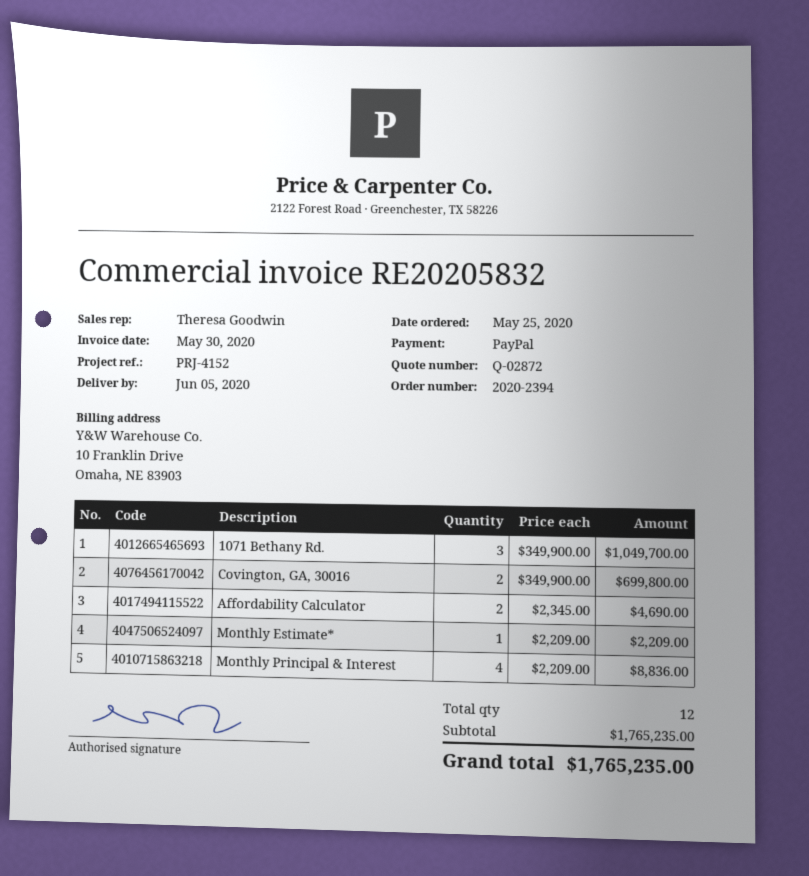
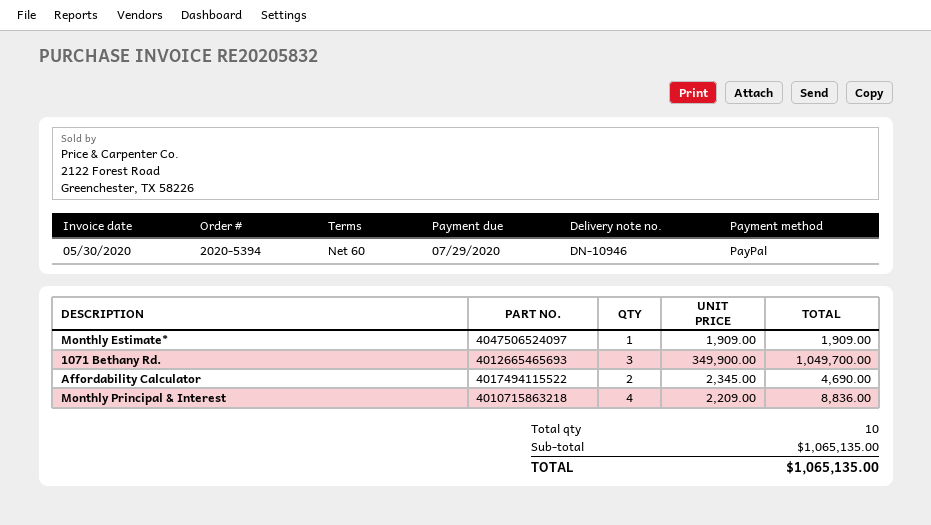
order number: 2020-2394 -> 2020-5394
Covington, GA, 30016: 2 x 349900.00 = 699800.00 -> none
Monthly Estimate*: 1 x 2209.00 = 2209.00 -> 1 x 1909.00 = 1909.00
total quantity: 12 -> 10
subtotal: 1765235.00 -> 1065135.00
total: 1765235.00 -> 1065135.00

